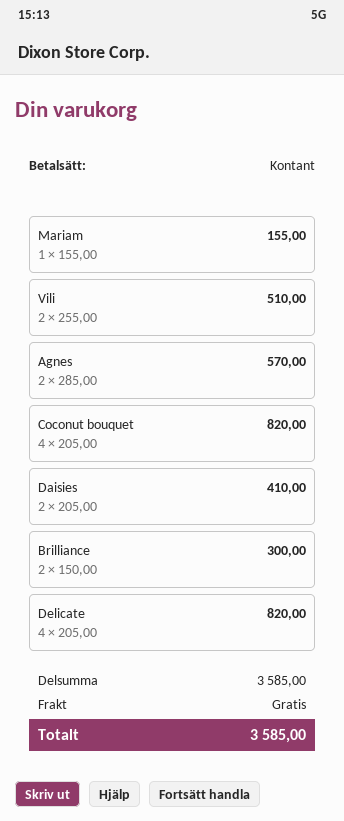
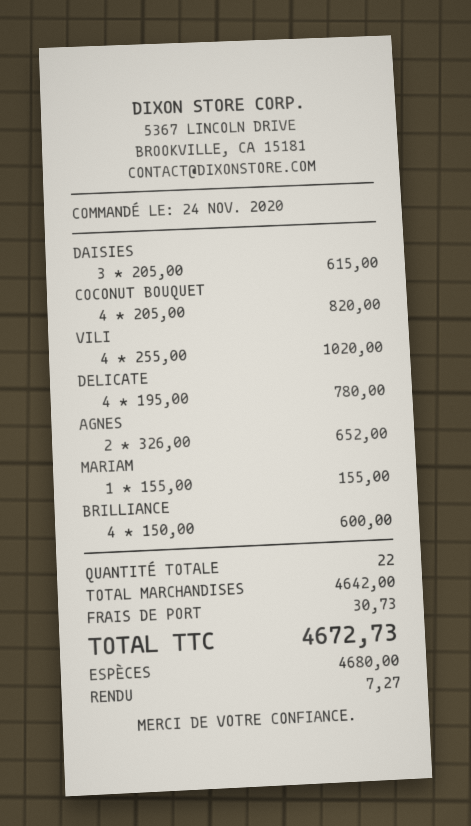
Vili: 2 x 255.00 = 510.00 -> 4 x 255.00 = 1020.00
Agnes: 2 x 285.00 = 570.00 -> 2 x 326.00 = 652.00
Daisies: 2 x 205.00 = 410.00 -> 3 x 205.00 = 615.00
Brilliance: 2 x 150.00 = 300.00 -> 4 x 150.00 = 600.00
Delicate: 4 x 205.00 = 820.00 -> 4 x 195.00 = 780.00
subtotal: 3585.00 -> 4642.00
shipping: 0.00 -> 30.73
total: 3585.00 -> 4672.73

